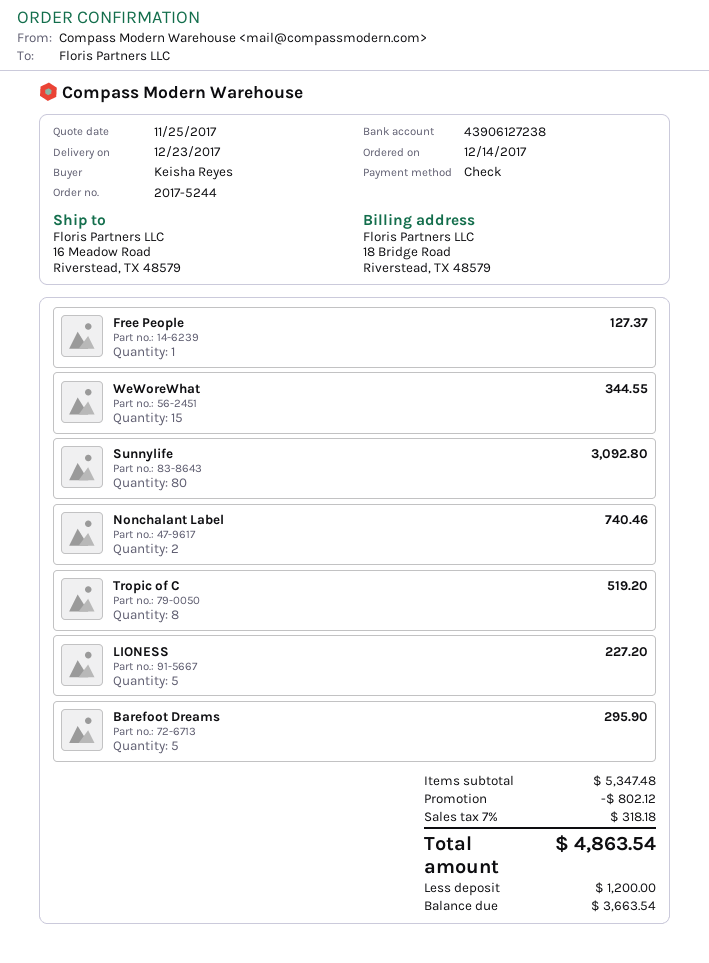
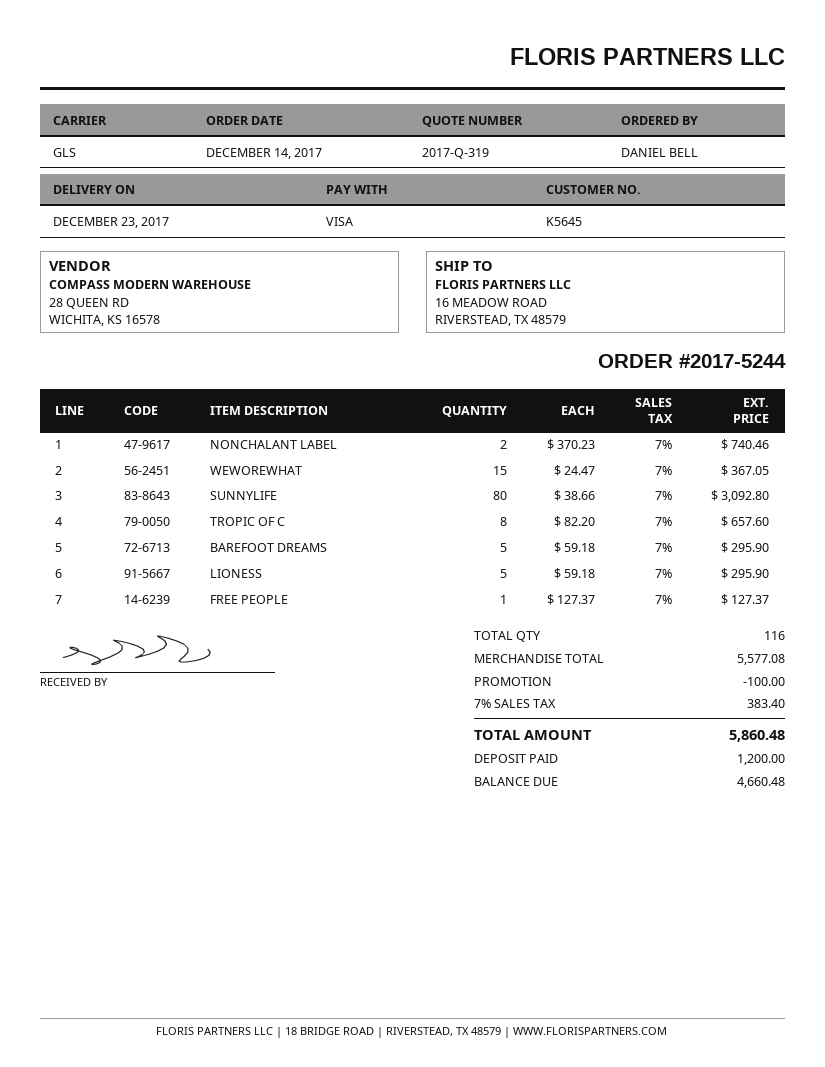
ordered by: Keisha Reyes -> DANIEL BELL
payment method: cheque -> Visa
WeWoreWhat: 15 for 344.55 -> 15 for 367.05
Tropic of C: 8 for 519.20 -> 8 for 657.60
LIONESS: 5 for 227.20 -> 5 for 295.90
subtotal: 5347.48 -> 5577.08
discount: 802.12 -> 100.00
tax: 7% = 318.18 -> 7% = 383.40
total: 4863.54 -> 5860.48
balance: 3663.54 -> 4660.48

